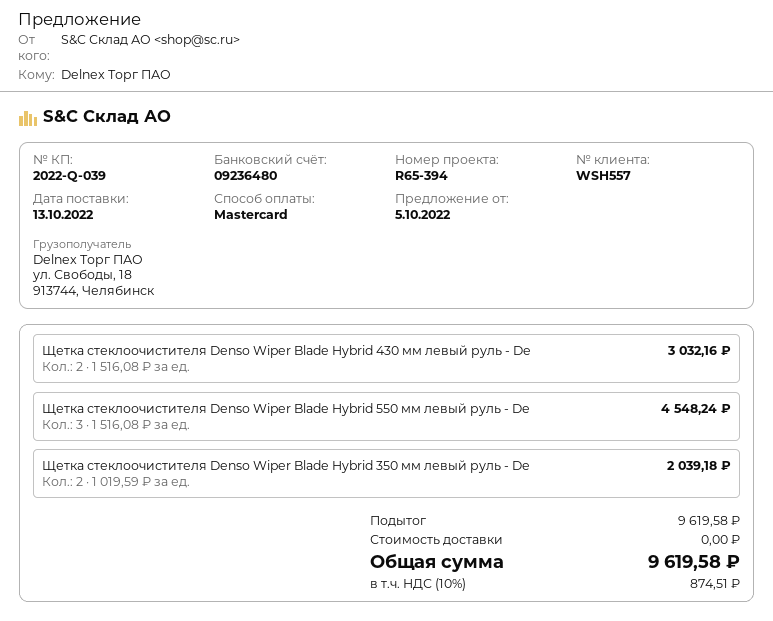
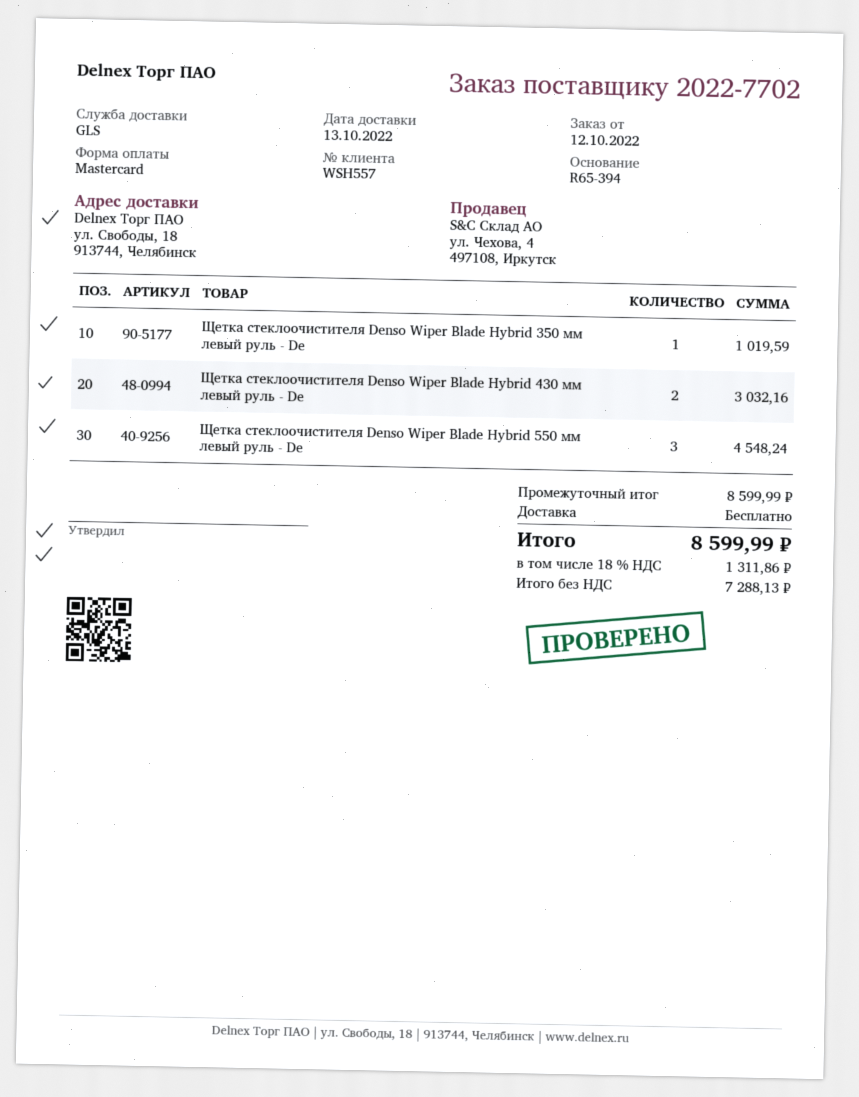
Щетка стеклоочистителя Denso Wiper Blade Hybrid 350 мм левый руль - De: 2 for 2039.18 -> 1 for 1019.59
subtotal: 9619.58 -> 8599.99
tax: 10% = 874.51 -> 18% = 1311.86
total: 9619.58 -> 8599.99

